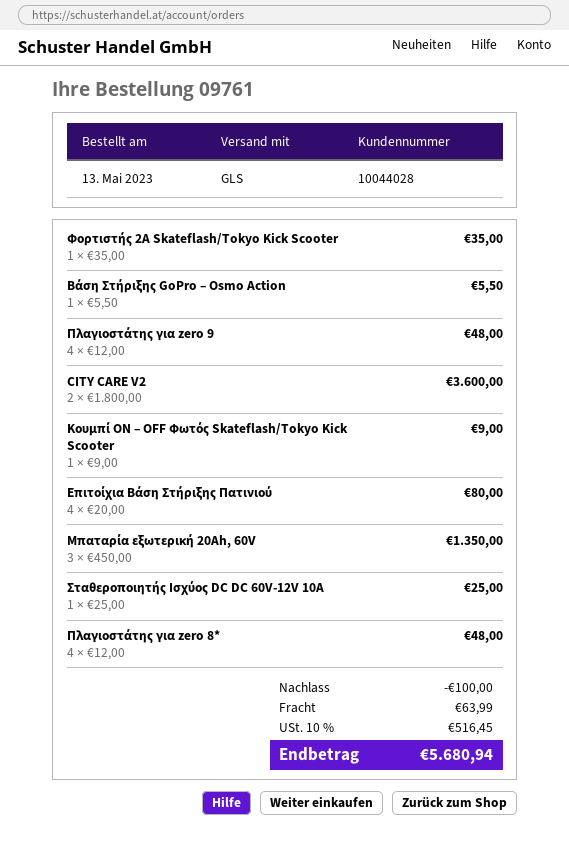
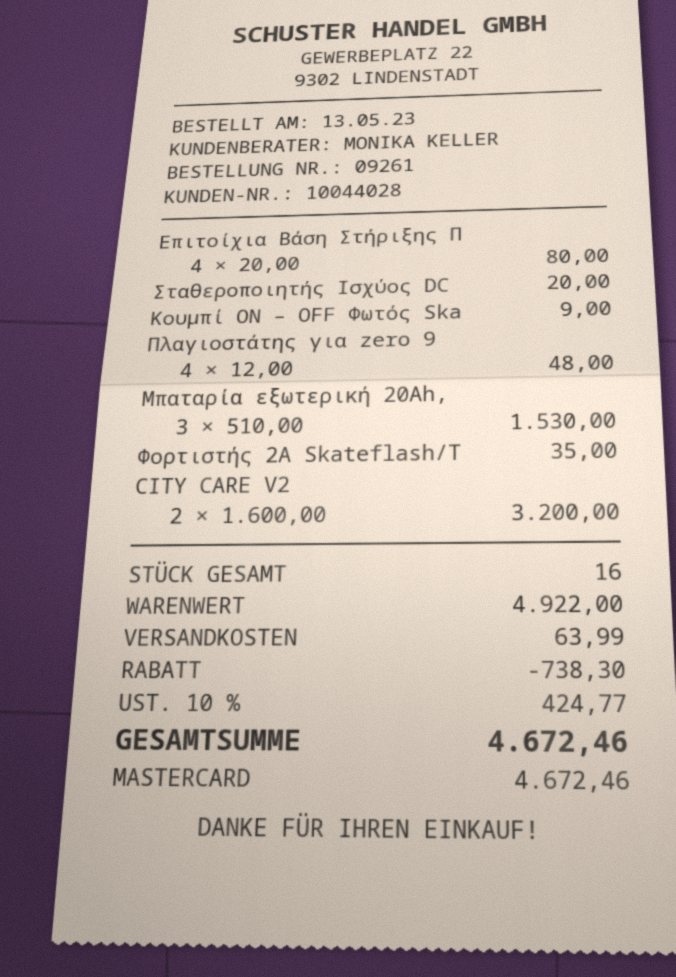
order number: 09761 -> 09261
Βάση Στήριξης GoPro – Osmo Action: 1 x 5.50 = 5.50 -> none
CITY CARE V2: 2 x 1800.00 = 3600.00 -> 2 x 1600.00 = 3200.00
Μπαταρία εξωτερική 20Αh, 60V: 3 x 450.00 = 1350.00 -> 3 x 510.00 = 1530.00
Σταθεροποιητής Ισχύος DC DC 60V-12V 10A: 1 x 25.00 = 25.00 -> 1 x 20.00 = 20.00
Πλαγιοστάτης για zero 8*: 4 x 12.00 = 48.00 -> none
discount: 100.00 -> 738.30
tax: 10% = 516.45 -> 10% = 424.77
total: 5680.94 -> 4672.46

